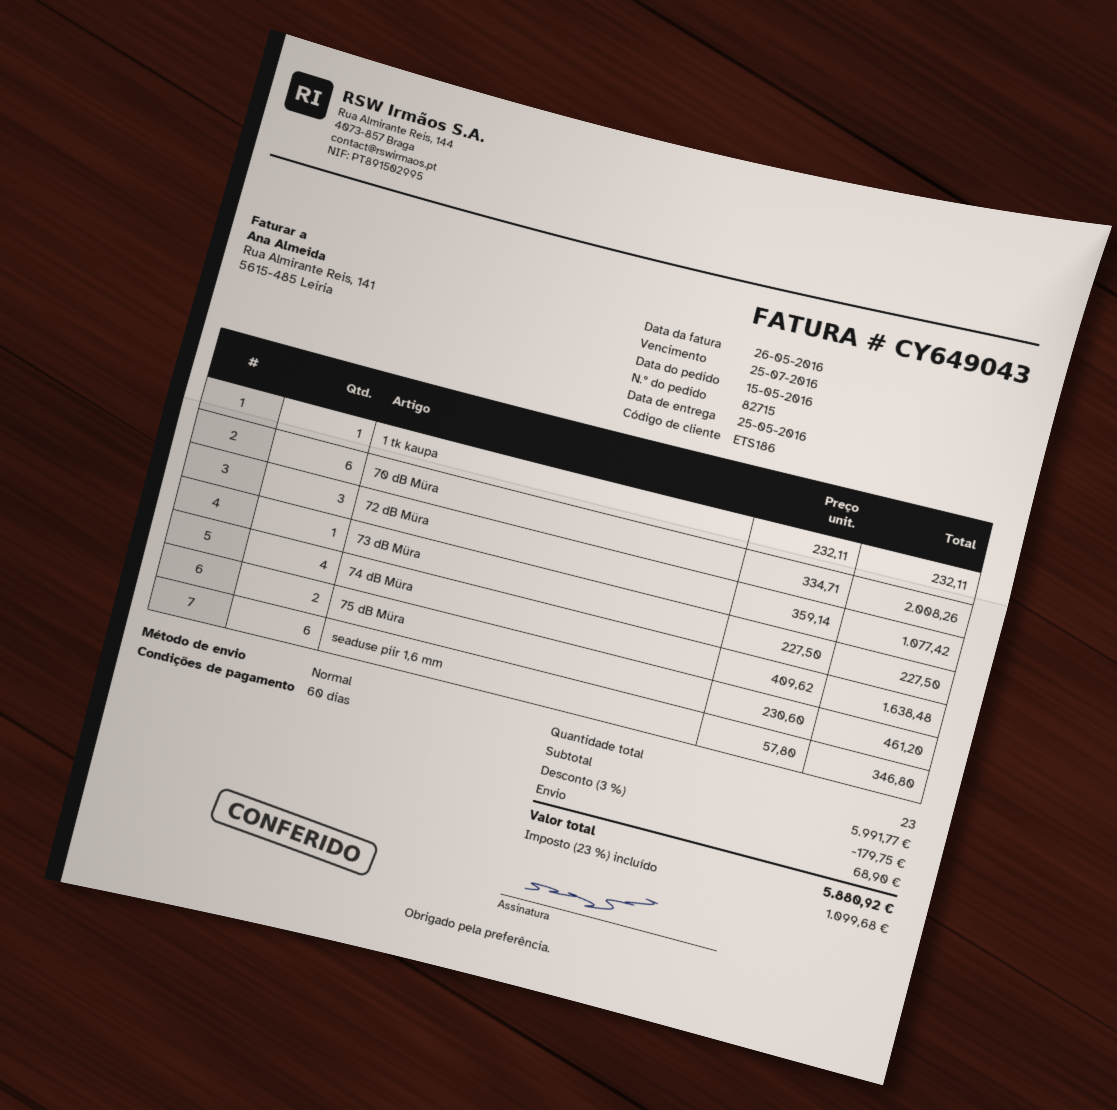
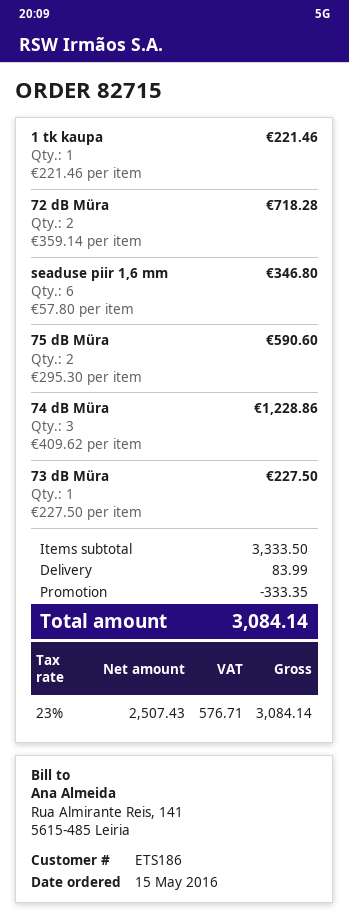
1 tk kaupa: 1 x 232.11 = 232.11 -> 1 x 221.46 = 221.46
70 dB Müra: 6 x 334.71 = 2008.26 -> none
72 dB Müra: 3 x 359.14 = 1077.42 -> 2 x 359.14 = 718.28
74 dB Müra: 4 x 409.62 = 1638.48 -> 3 x 409.62 = 1228.86
75 dB Müra: 2 x 230.60 = 461.20 -> 2 x 295.30 = 590.60
subtotal: 5991.77 -> 3333.50
discount: 179.75 -> 333.35
shipping: 68.90 -> 83.99
tax: 23% = 1099.68 -> 23% = 576.71
total: 5880.92 -> 3084.14

